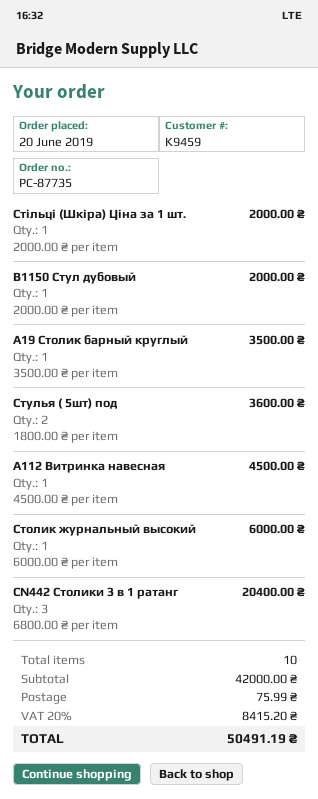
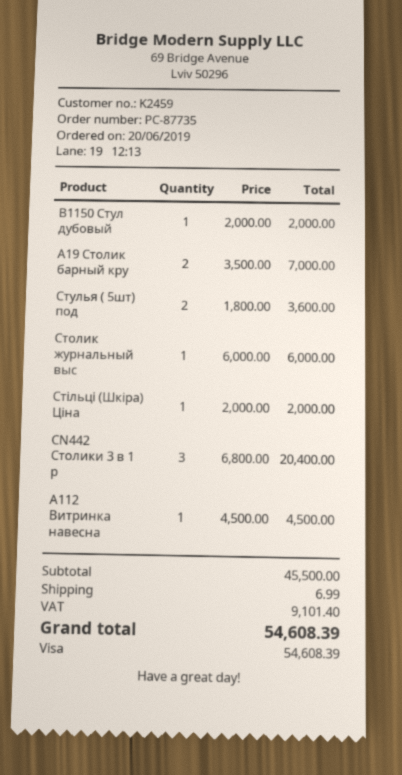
customer number: K9459 -> K2459
А19 Столик барный круглый: 1 x 3500.00 = 3500.00 -> 2 x 3500.00 = 7000.00
subtotal: 42000.00 -> 45500.00
shipping: 75.99 -> 6.99
tax: 8415.20 -> 9101.40
total: 50491.19 -> 54608.39

